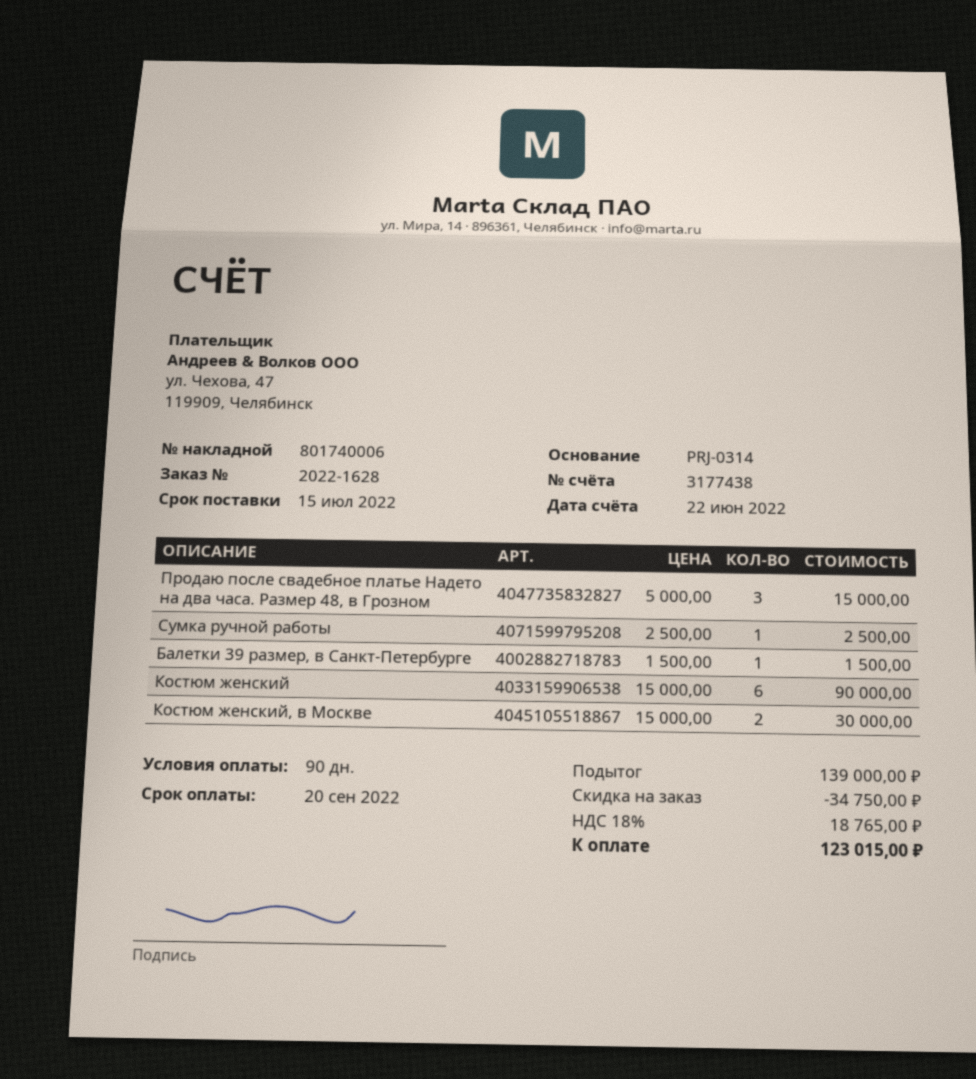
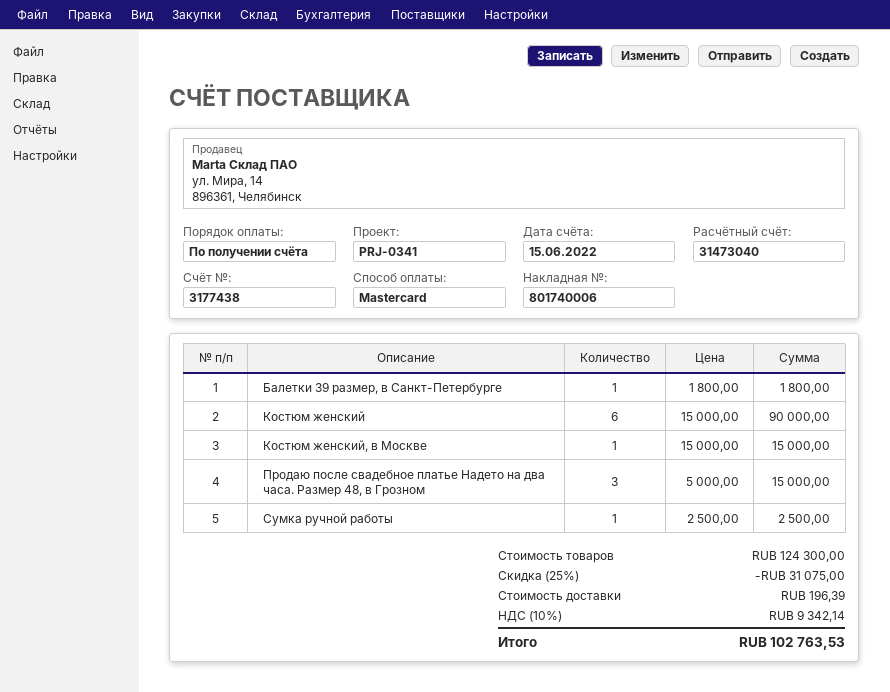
invoice date: 2022-06-22 -> 2022-06-15
payment terms: 90 days -> on receipt
reference: PRJ-0314 -> PRJ-0341
Балетки 39 размер, в Санкт-Петербурге: 1 x 1500.00 = 1500.00 -> 1 x 1800.00 = 1800.00
Костюм женский, в Москве: 2 x 15000.00 = 30000.00 -> 1 x 15000.00 = 15000.00
subtotal: 139000.00 -> 124300.00
discount: 34750.00 -> 31075.00
shipping: none -> 196.39
tax: 18% = 18765.00 -> 10% = 9342.14
total: 123015.00 -> 102763.53

